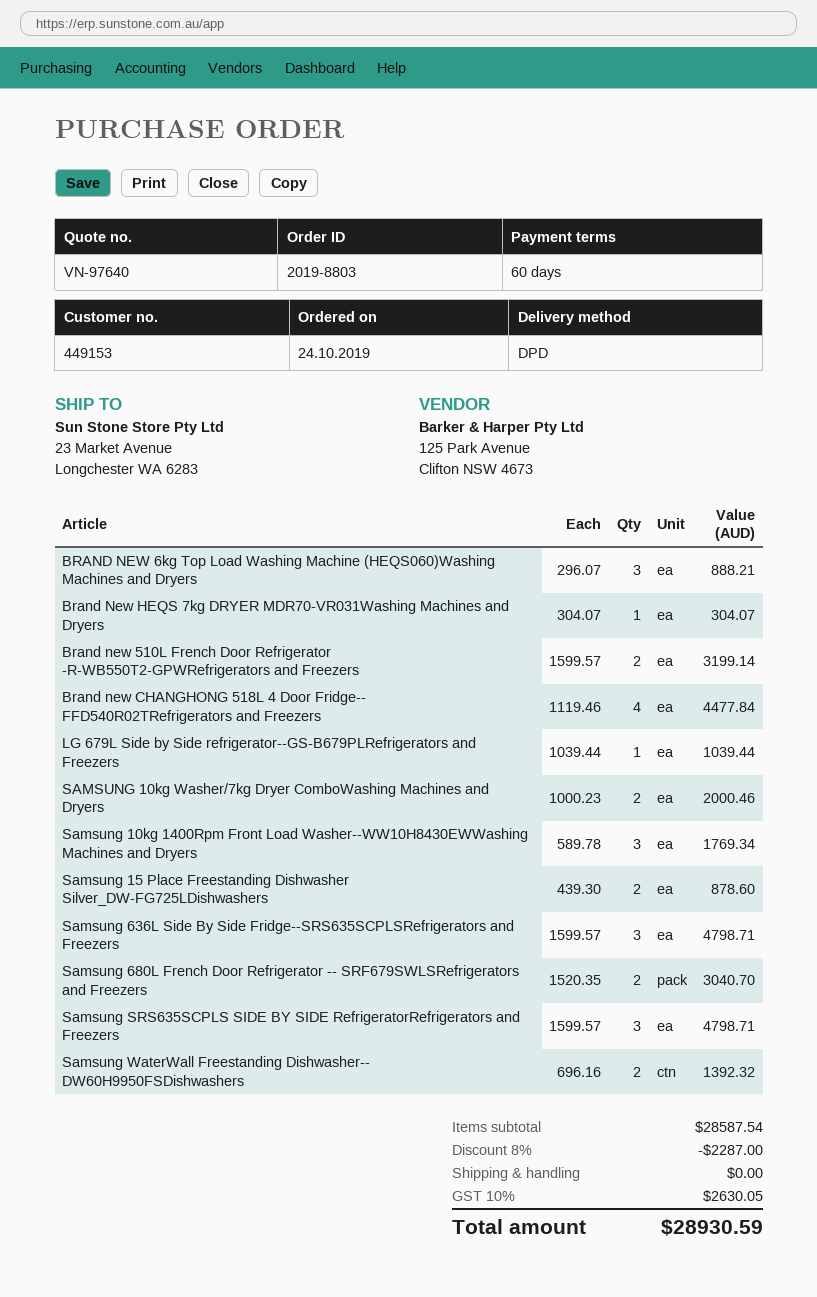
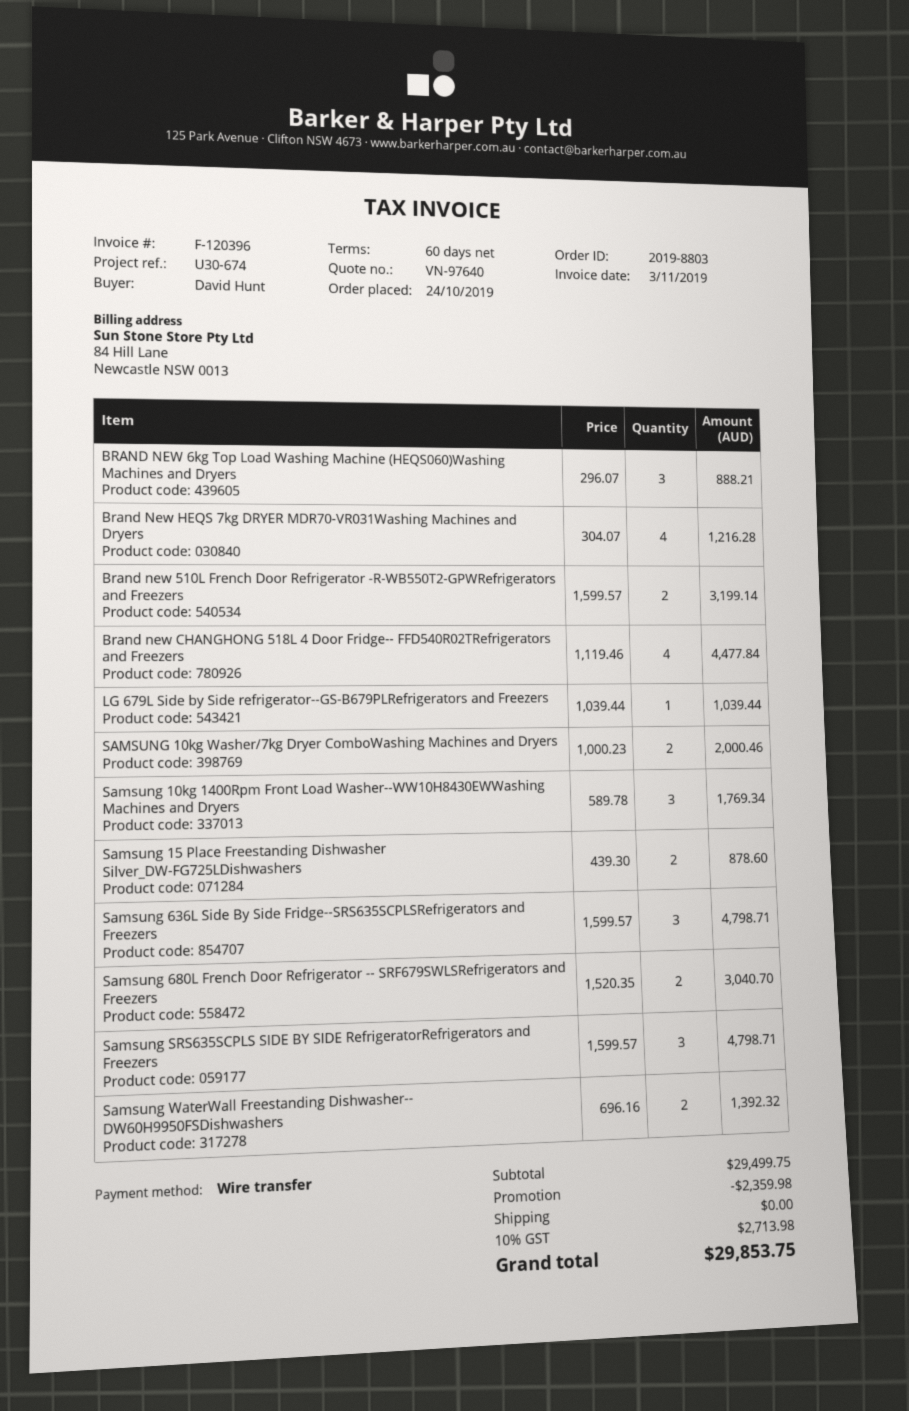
Brand New HEQS 7kg DRYER MDR70-VR031Washing Machines and Dryers: 1 x 304.07 = 304.07 -> 4 x 304.07 = 1216.28
subtotal: 28587.54 -> 29499.75
discount: 2287.00 -> 2359.98
tax: 10% = 2630.05 -> 10% = 2713.98
total: 28930.59 -> 29853.75

